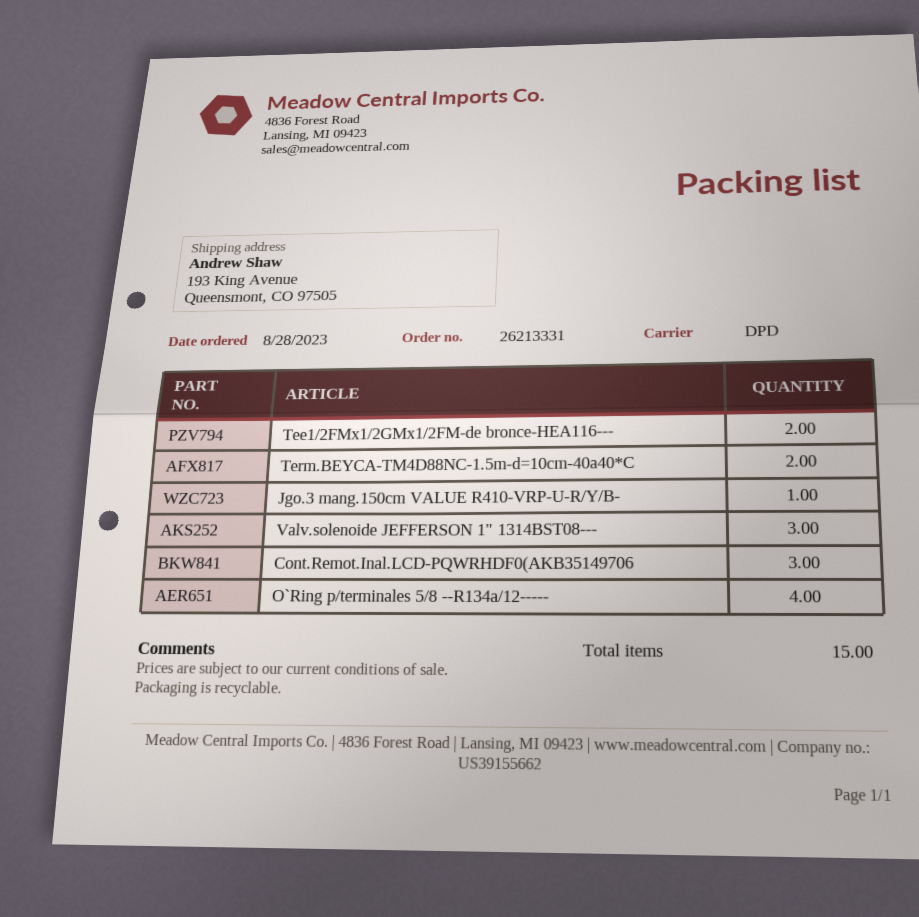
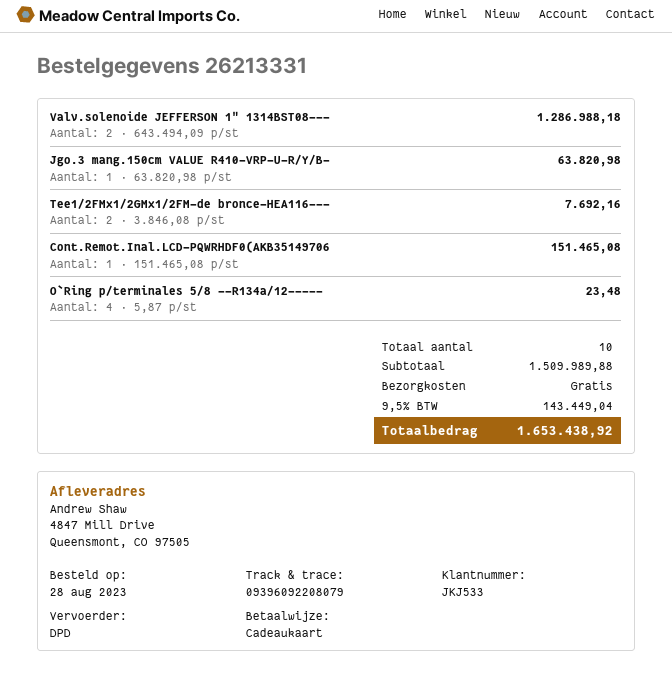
ship to: 193 King Avenue, Queensmont, CO 97505 -> 4847 Mill Drive, Queensmont, CO 97505
Term.BEYCA-TM4D88NC-1.5m-d=10cm-40a40*C: 2 -> none
Valv.solenoide JEFFERSON 1" 1314BST08---: 3 -> 2
Cont.Remot.Inal.LCD-PQWRHDF0(AKB35149706: 3 -> 1
total quantity: 15 -> 10

